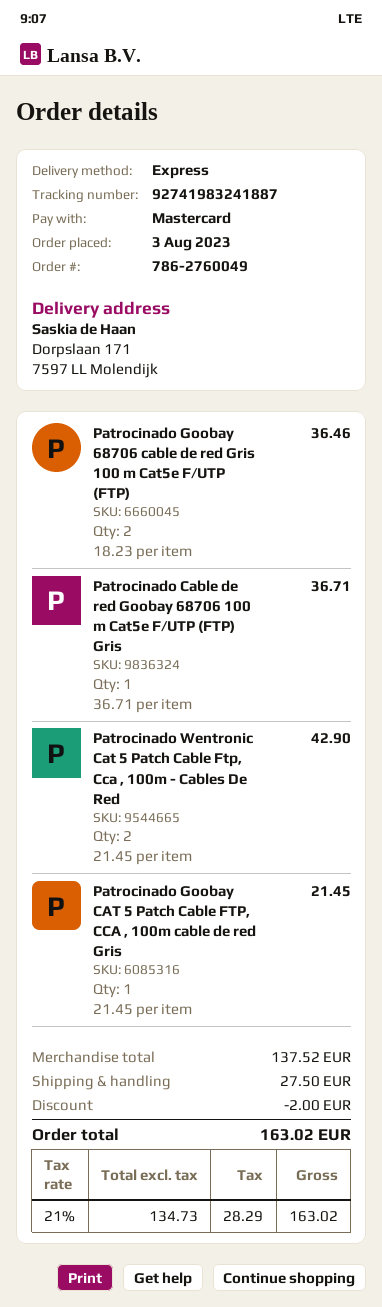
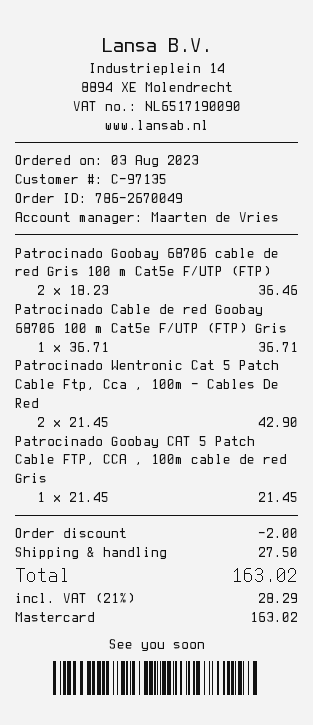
order number: 786-2760049 -> 786-2670049

